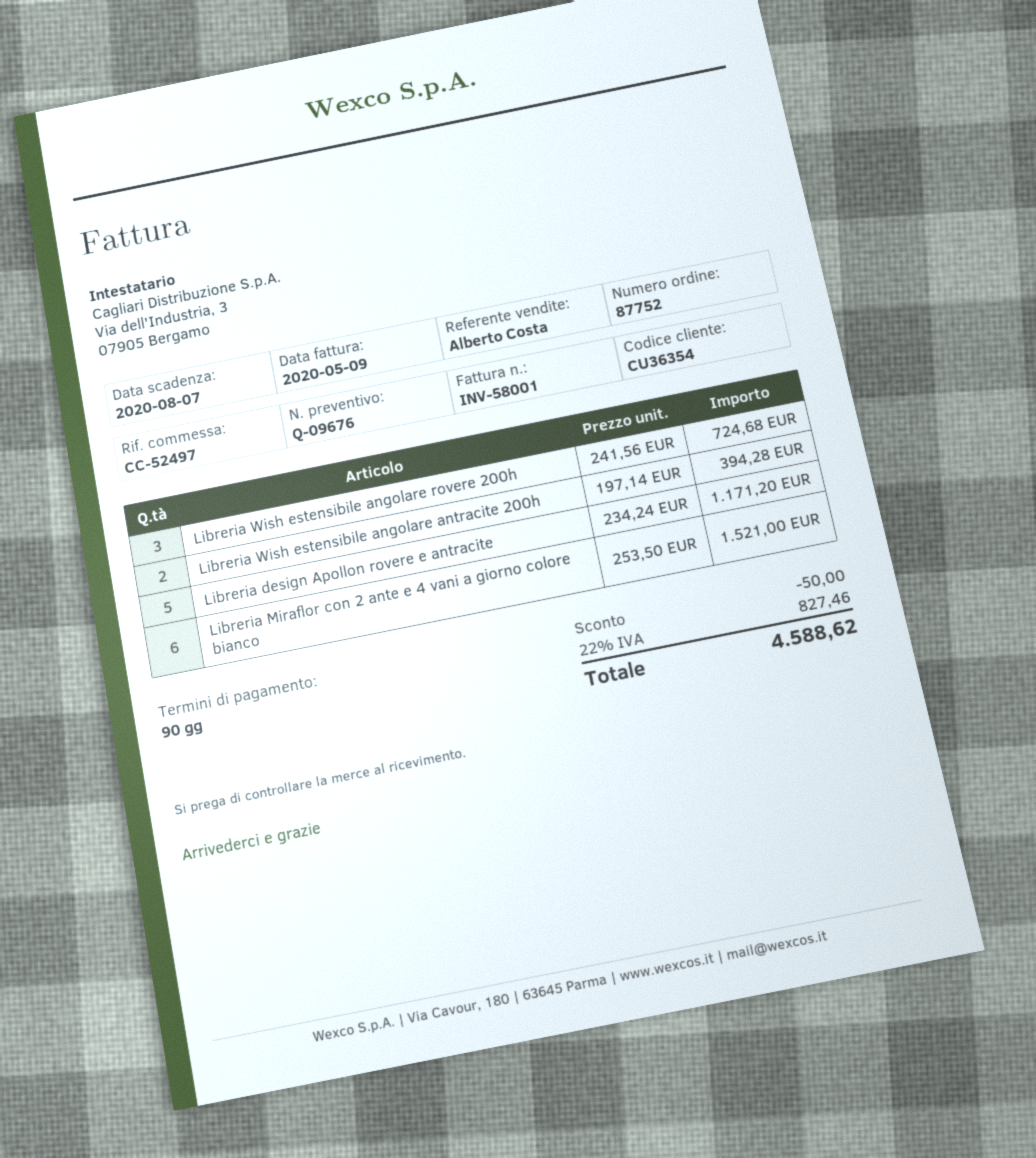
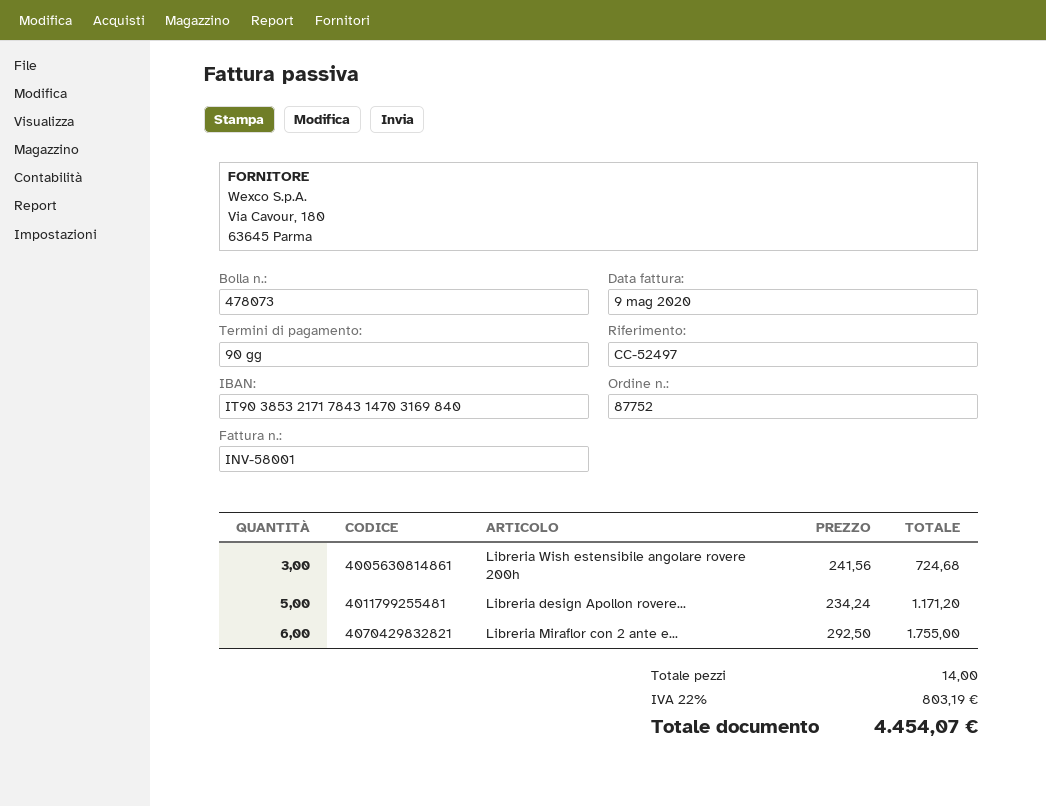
Libreria Wish estensibile angolare antracite 200h: 2 x 197.14 = 394.28 -> none
Libreria Miraflor con 2 ante e 4 vani a giorno colore bianco: 6 x 253.50 = 1521.00 -> 6 x 292.50 = 1755.00
discount: 50.00 -> none
tax: 22% = 827.46 -> 22% = 803.19
total: 4588.62 -> 4454.07

